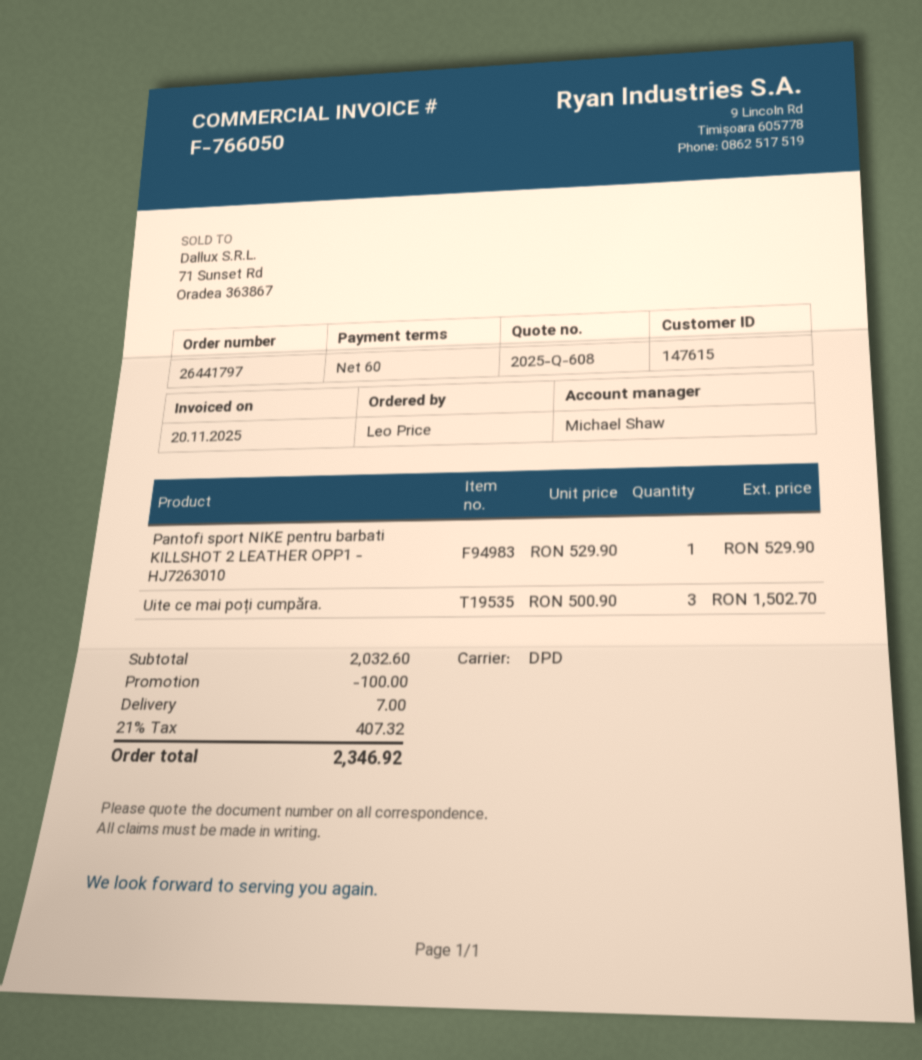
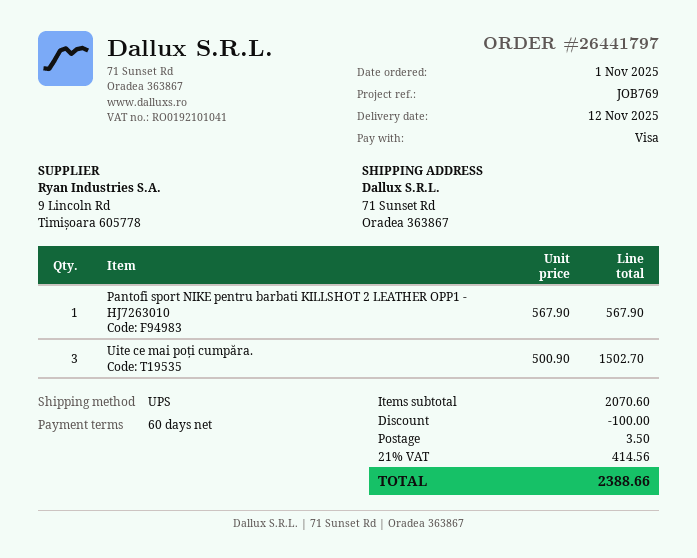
shipping method: DPD -> UPS
Pantofi sport NIKE pentru barbati KILLSHOT 2 LEATHER OPP1 - HJ7263010: 1 x 529.90 = 529.90 -> 1 x 567.90 = 567.90
subtotal: 2032.60 -> 2070.60
shipping: 7.00 -> 3.50
tax: 21% = 407.32 -> 21% = 414.56
total: 2346.92 -> 2388.66

